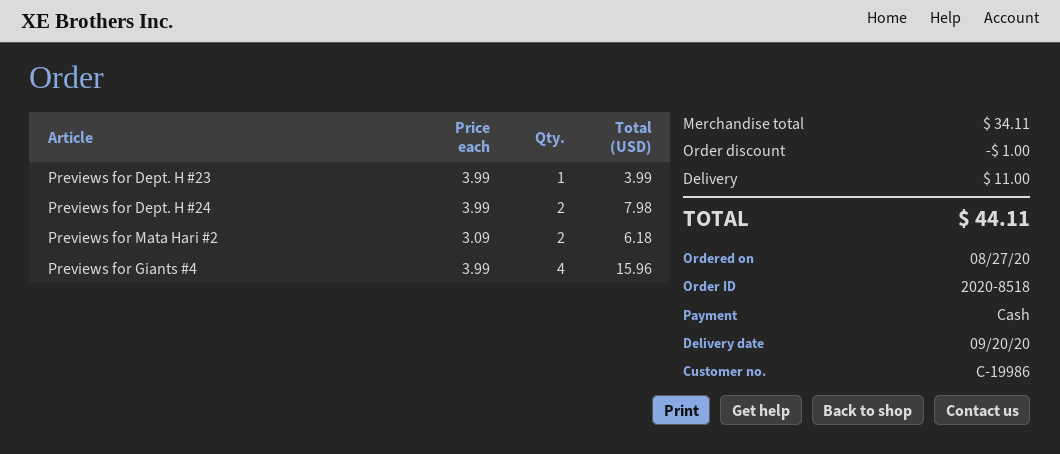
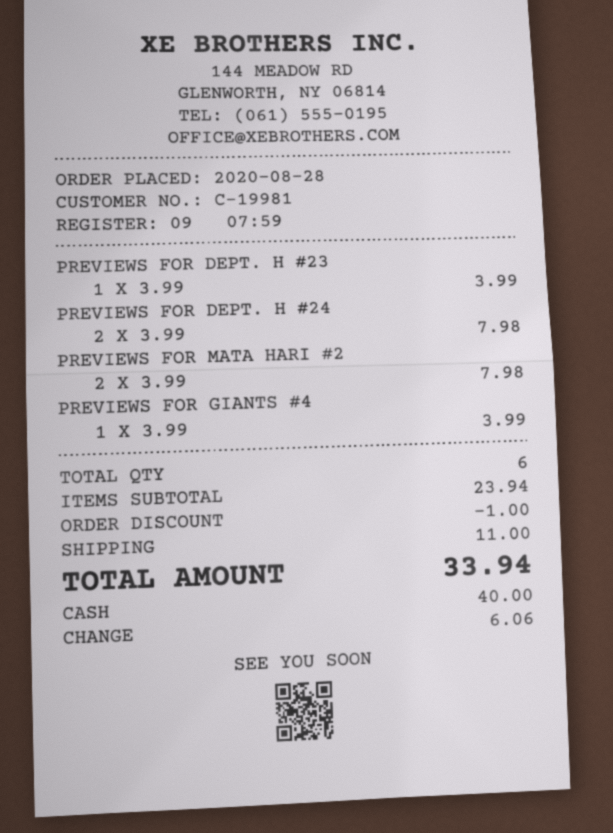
order date: 2020-08-27 -> 2020-08-28
customer number: C-19986 -> C-19981
Previews for Mata Hari #2: 2 x 3.09 = 6.18 -> 2 x 3.99 = 7.98
Previews for Giants #4: 4 x 3.99 = 15.96 -> 1 x 3.99 = 3.99
subtotal: 34.11 -> 23.94
total: 44.11 -> 33.94

